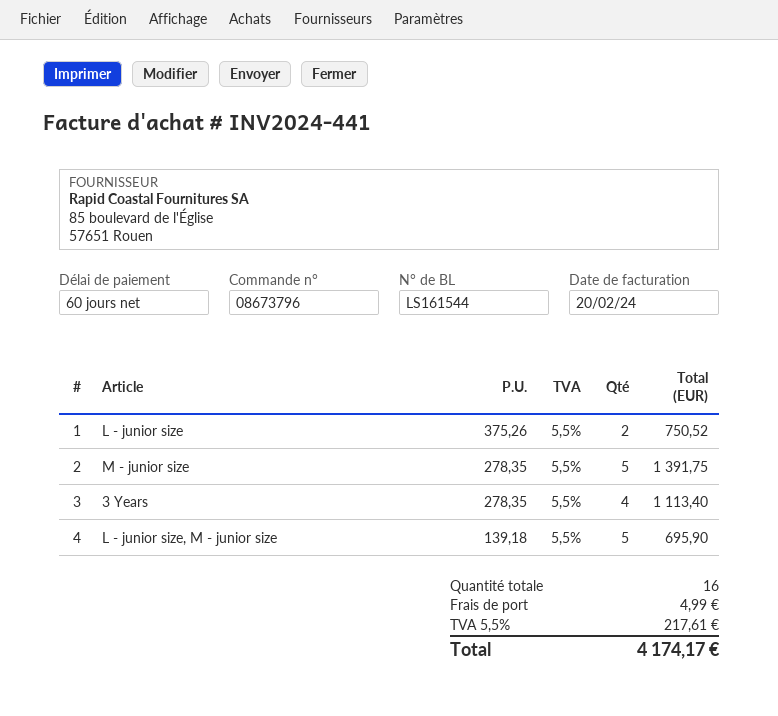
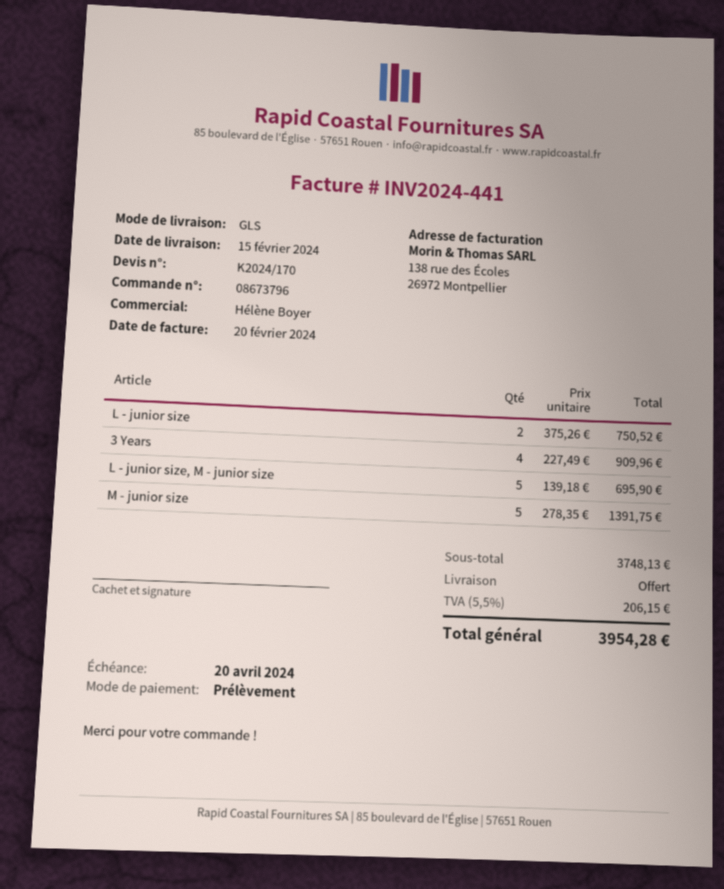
3 Years: 4 x 278.35 = 1113.40 -> 4 x 227.49 = 909.96
shipping: 4.99 -> 0.00
tax: 5.5% = 217.61 -> 5.5% = 206.15
total: 4174.17 -> 3954.28

